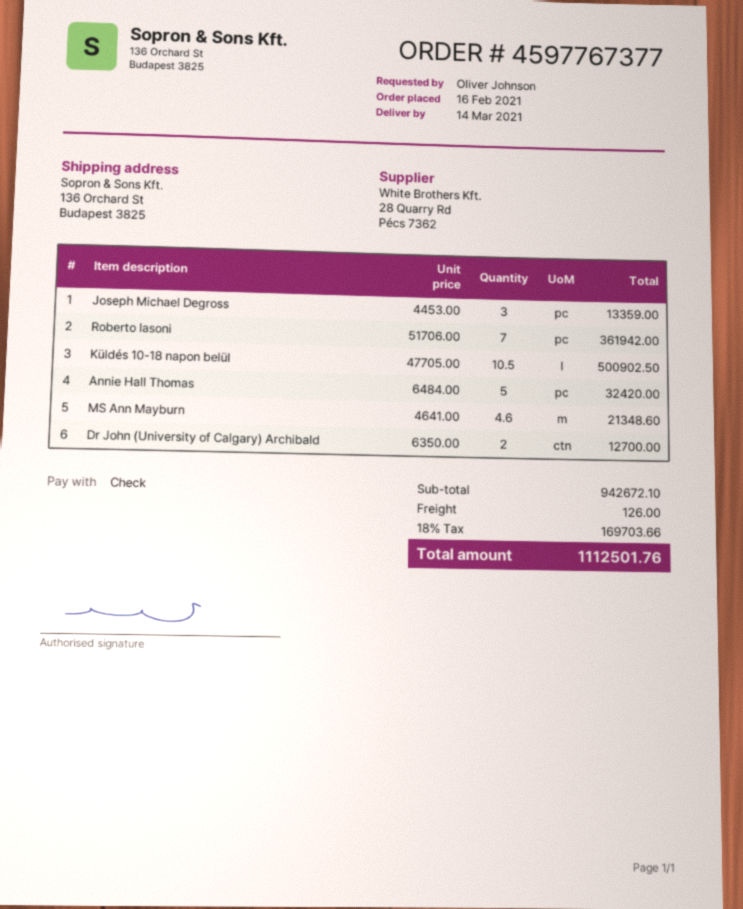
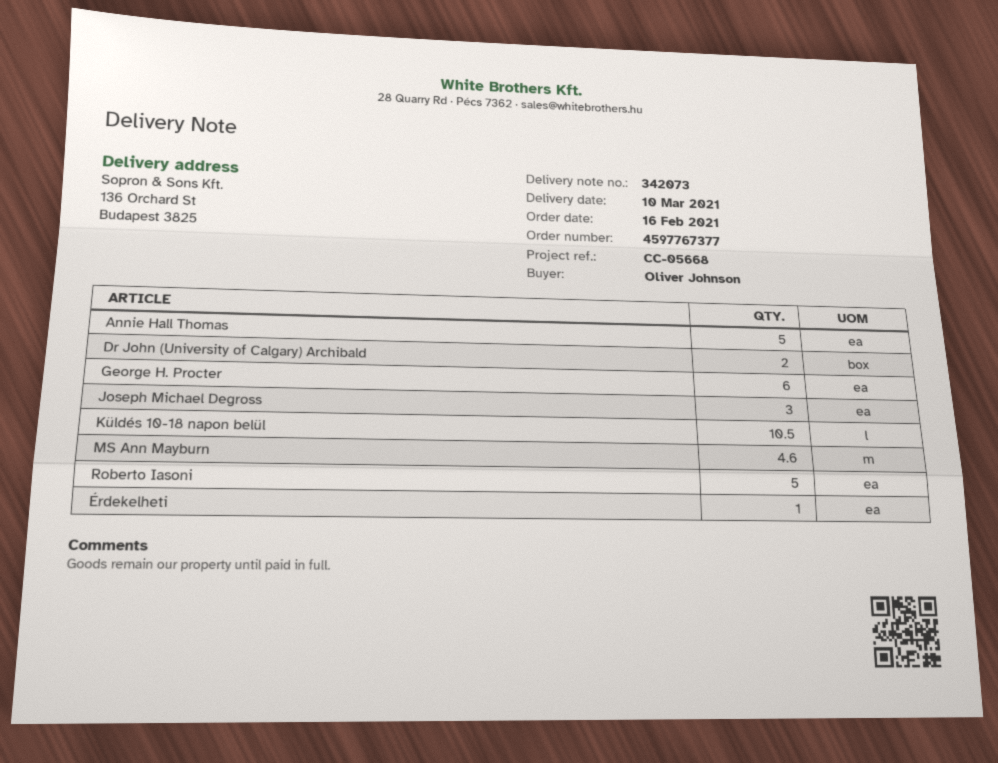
delivery date: 2021-03-14 -> 2021-03-10
Roberto Iasoni: 7 -> 5
George H. Procter: none -> 6
Érdekelheti: none -> 1

